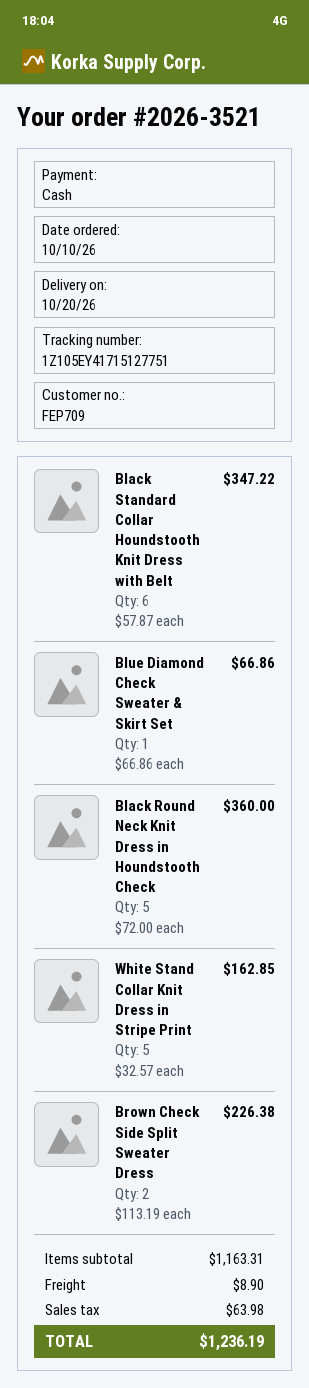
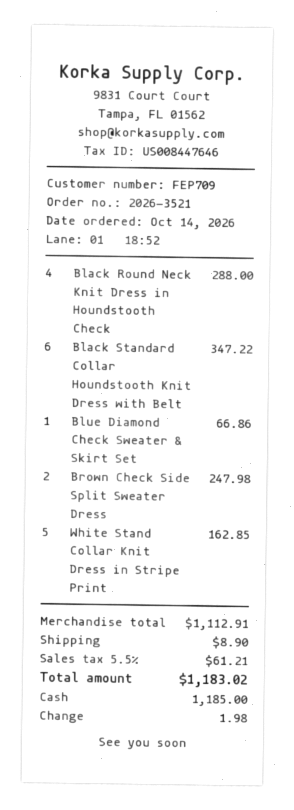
order date: 2026-10-10 -> 2026-10-14
Black Round Neck Knit Dress in Houndstooth Check: 5 for 360.00 -> 4 for 288.00
Brown Check Side Split Sweater Dress: 2 for 226.38 -> 2 for 247.98
subtotal: 1163.31 -> 1112.91
tax: 63.98 -> 61.21
total: 1236.19 -> 1183.02

